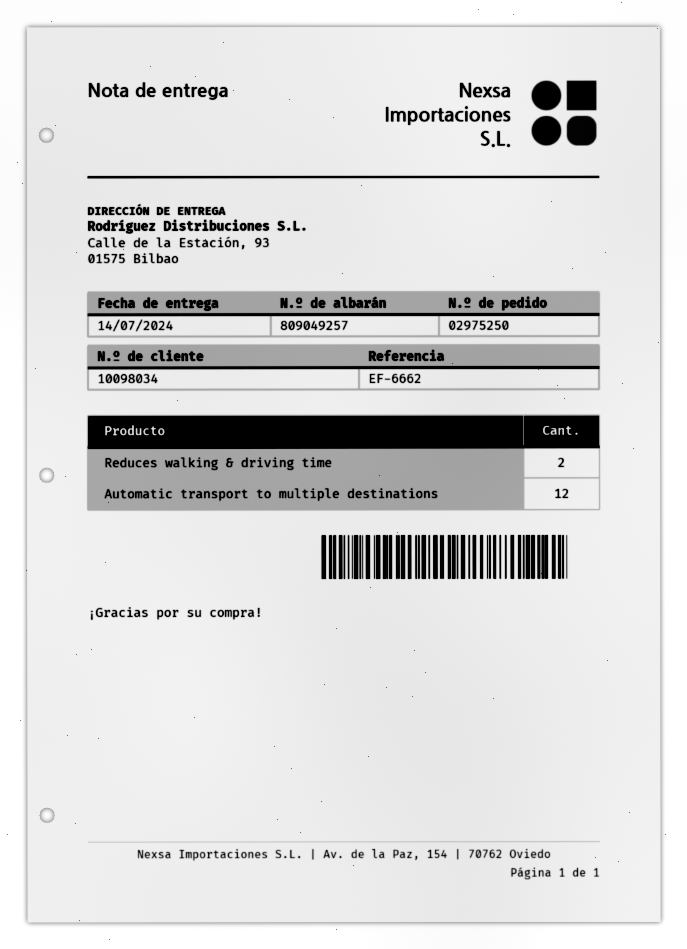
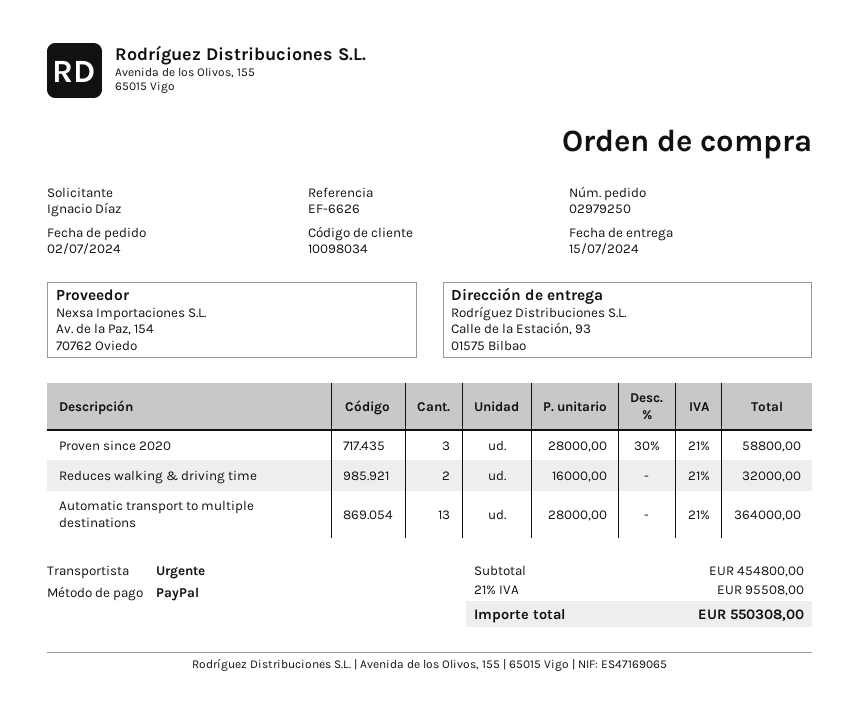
order number: 02975250 -> 02979250
delivery date: 2024-07-14 -> 2024-07-15
reference: EF-6662 -> EF-6626
Automatic transport to multiple destinations: 12 -> 13
Proven since 2020: none -> 3

